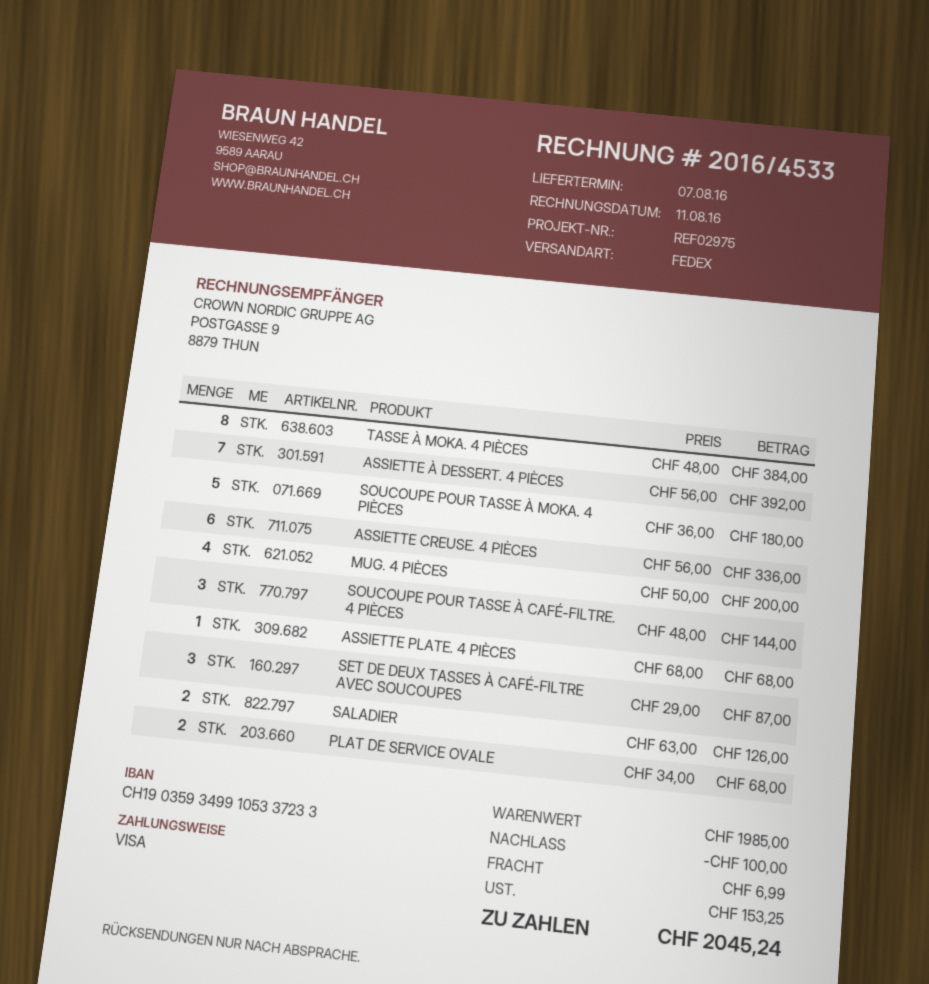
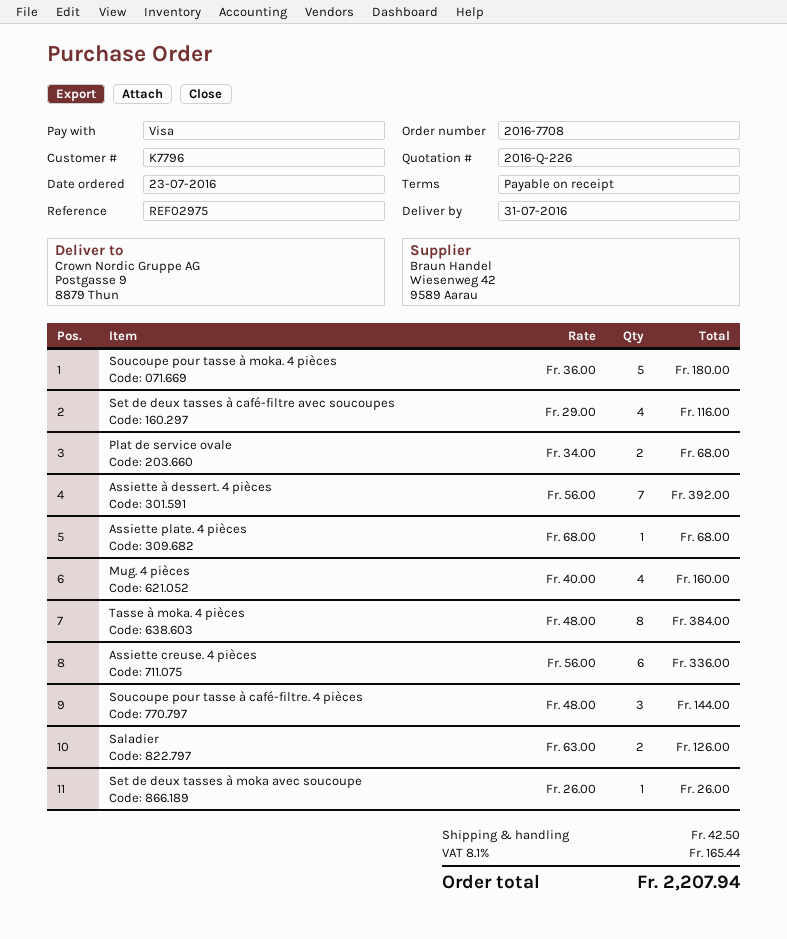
delivery date: 2016-08-07 -> 2016-07-31
MUG. 4 PIÈCES: 4 x 50.00 = 200.00 -> 4 x 40.00 = 160.00
SET DE DEUX TASSES À CAFÉ-FILTRE AVEC SOUCOUPES: 3 x 29.00 = 87.00 -> 4 x 29.00 = 116.00
Set de deux tasses à moka avec soucoupe: none -> 1 x 26.00 = 26.00
discount: 100.00 -> none
shipping: 6.99 -> 42.50
tax: 153.25 -> 165.44
total: 2045.24 -> 2207.94

